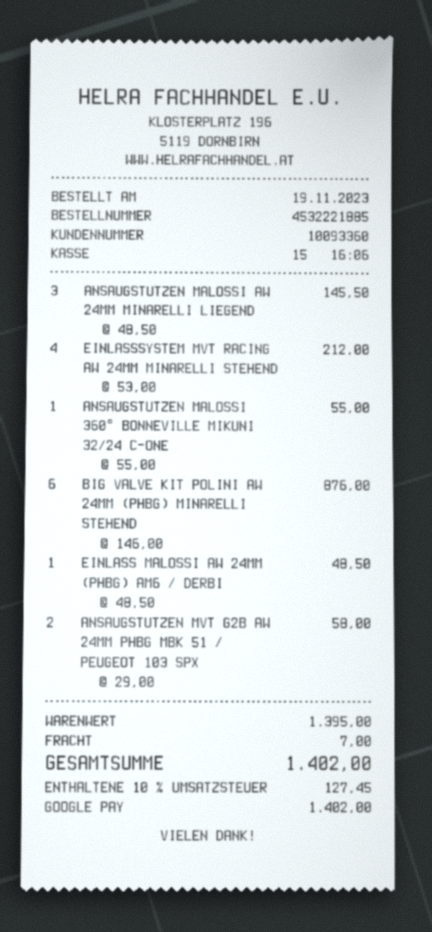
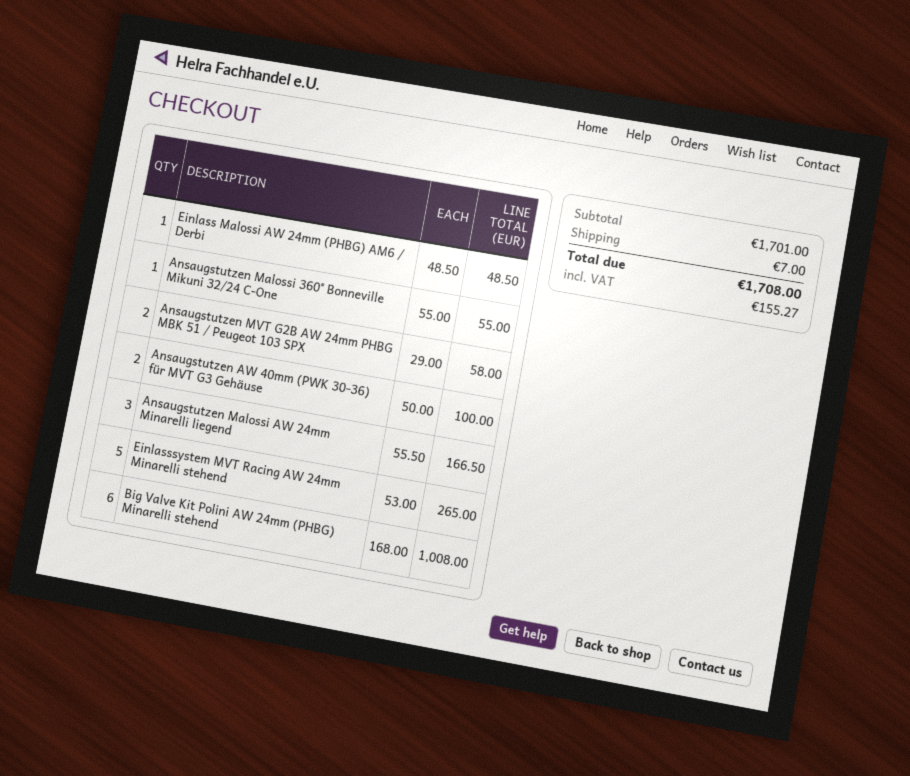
ANSAUGSTUTZEN MALOSSI AW 24MM MINARELLI LIEGEND: 3 x 48.50 = 145.50 -> 3 x 55.50 = 166.50
EINLASSSYSTEM MVT RACING AW 24MM MINARELLI STEHEND: 4 x 53.00 = 212.00 -> 5 x 53.00 = 265.00
BIG VALVE KIT POLINI AW 24MM (PHBG) MINARELLI STEHEND: 6 x 146.00 = 876.00 -> 6 x 168.00 = 1008.00
Ansaugstutzen AW 40mm (PWK 30-36) für MVT G3 Gehäuse: none -> 2 x 50.00 = 100.00
subtotal: 1395.00 -> 1701.00
tax: 127.45 -> 155.27
total: 1402.00 -> 1708.00

